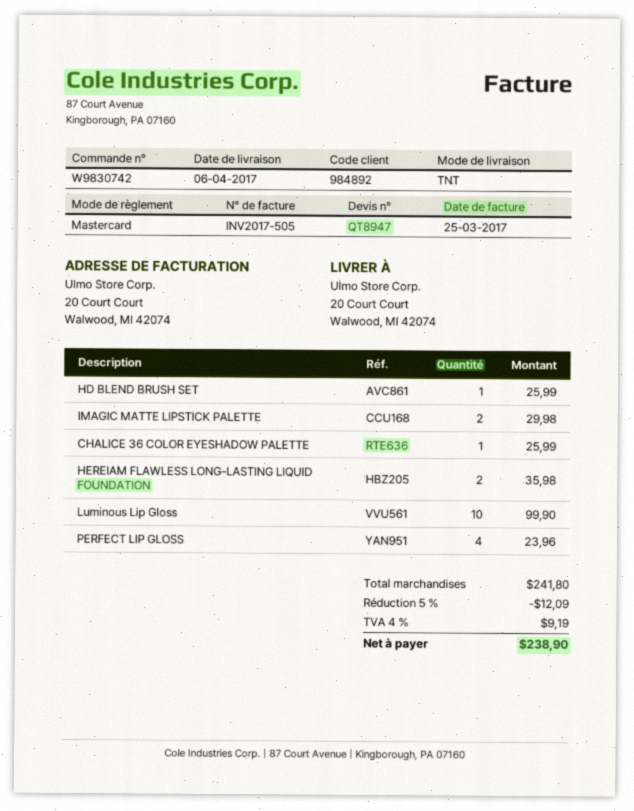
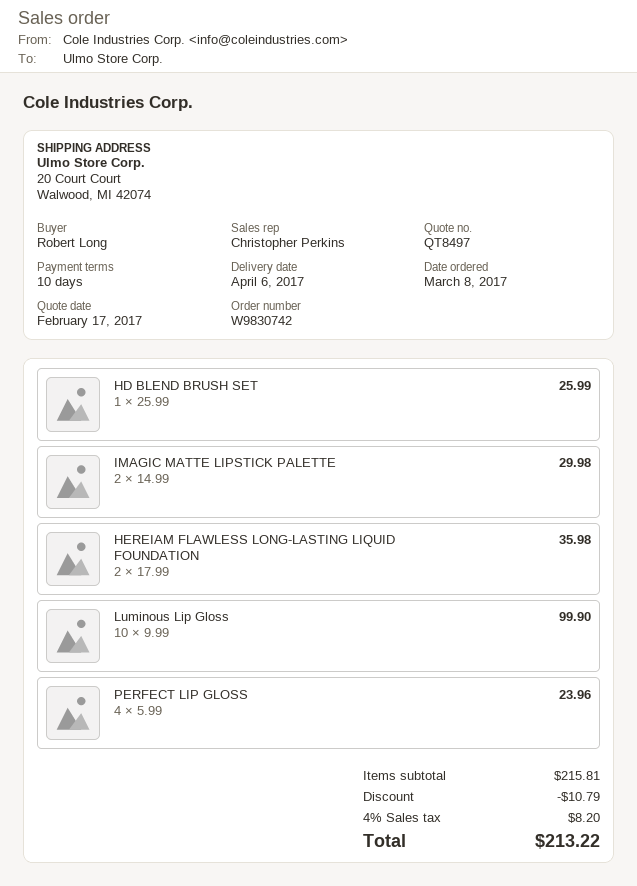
quote number: QT8947 -> QT8497
CHALICE 36 COLOR EYESHADOW PALETTE: 1 for 25.99 -> none
subtotal: 241.80 -> 215.81
discount: 12.09 -> 10.79
tax: 4% = 9.19 -> 4% = 8.20
total: 238.90 -> 213.22

